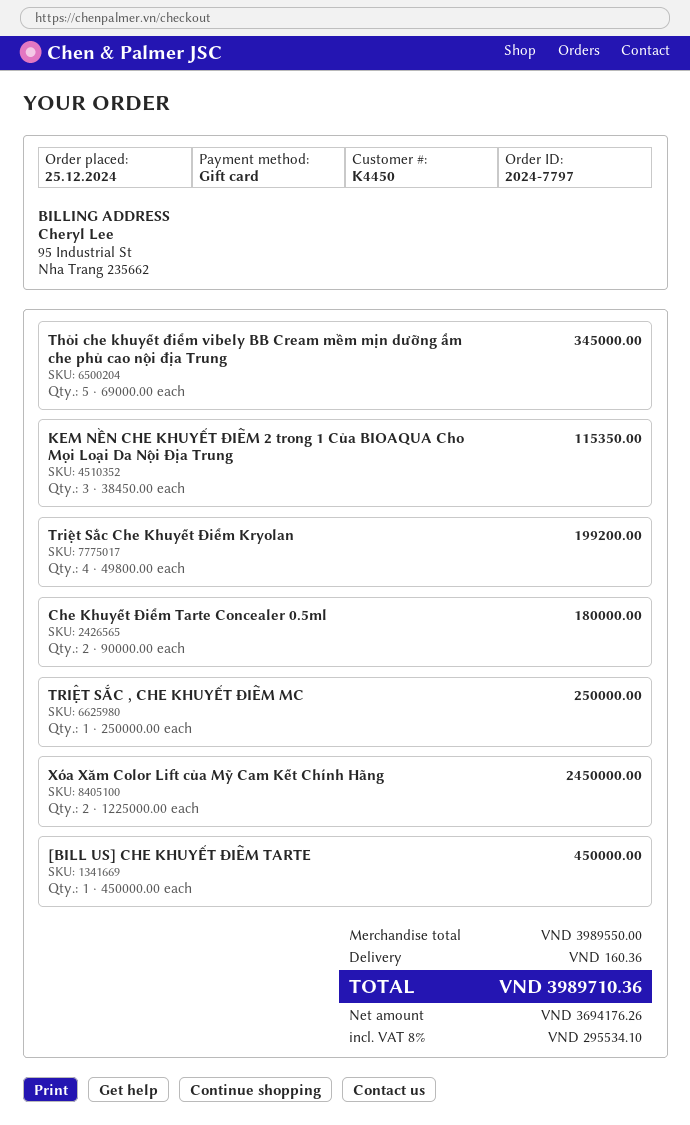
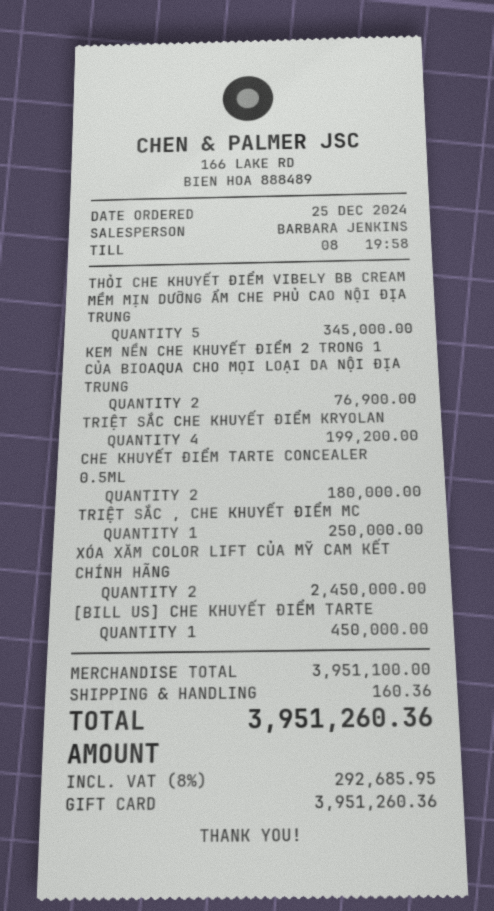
KEM NỀN CHE KHUYẾT ĐIỂM 2 trong 1 Của BIOAQUA Cho Mọi Loại Da Nội Địa Trung: 3 for 115350.00 -> 2 for 76900.00
subtotal: 3989550.00 -> 3951100.00
tax: 8% = 295534.10 -> 8% = 292685.95
total: 3989710.36 -> 3951260.36

